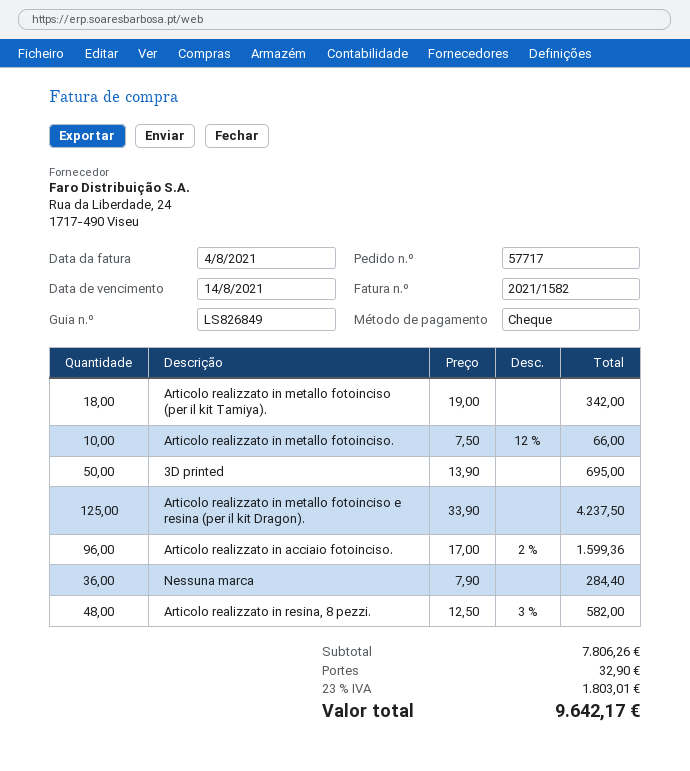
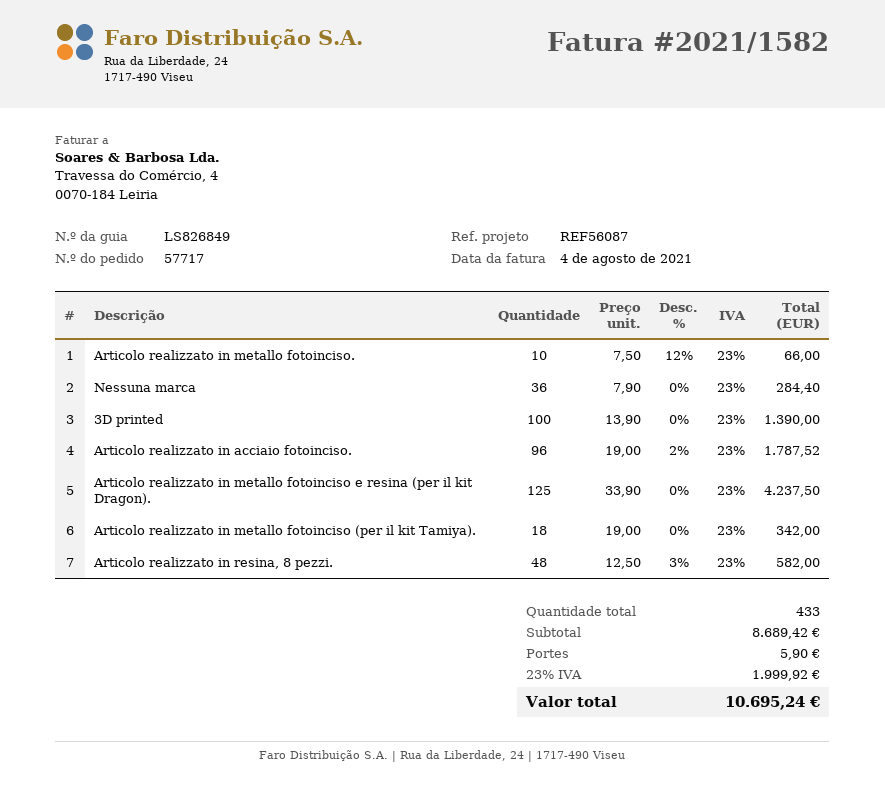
3D printed: 50 x 13.90 = 695.00 -> 100 x 13.90 = 1390.00
Articolo realizzato in acciaio fotoinciso.: 96 x 17.00 - 2% = 1599.36 -> 96 x 19.00 - 2% = 1787.52
subtotal: 7806.26 -> 8689.42
shipping: 32.90 -> 5.90
tax: 23% = 1803.01 -> 23% = 1999.92
total: 9642.17 -> 10695.24

